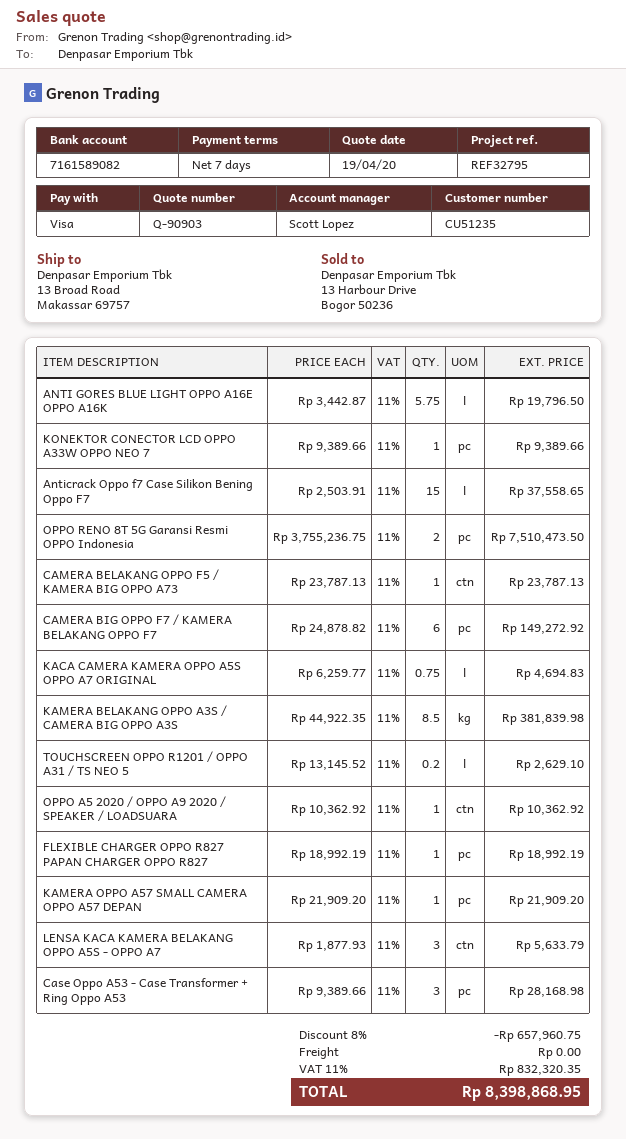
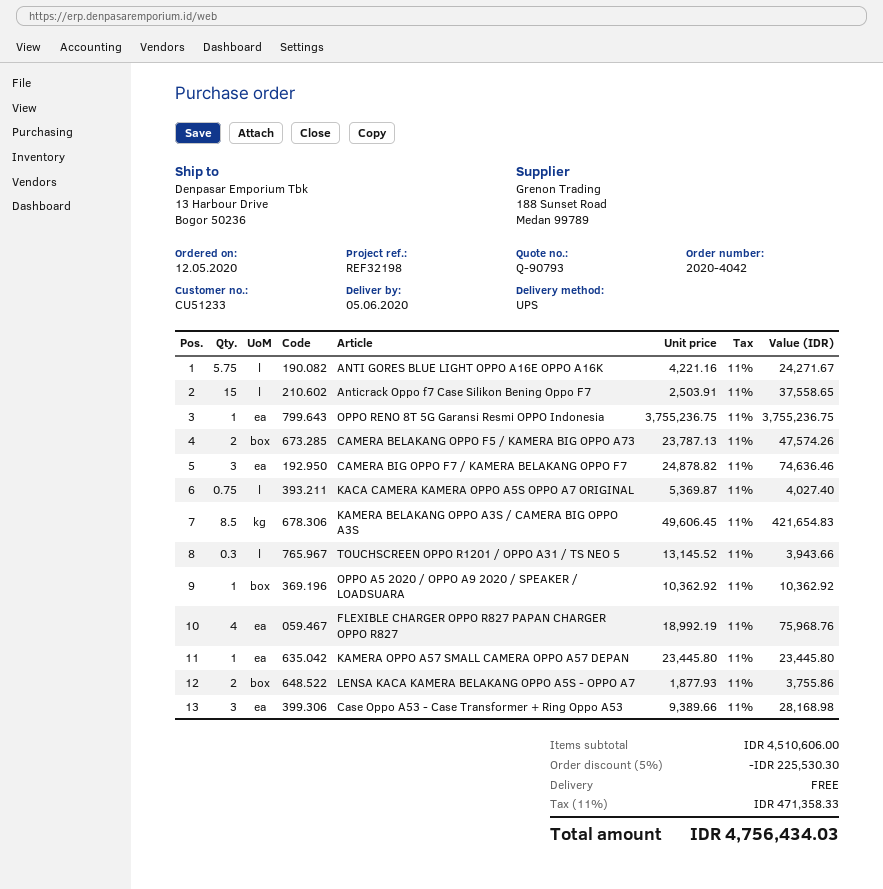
quote number: Q-90903 -> Q-90793
customer number: CU51235 -> CU51233
reference: REF32795 -> REF32198
ship to: 13 Broad Road, Makassar 69757 -> 13 Harbour Drive, Bogor 50236
ANTI GORES BLUE LIGHT OPPO A16E OPPO A16K: 5.75 x 3442.87 = 19796.50 -> 5.75 x 4221.16 = 24271.67
KONEKTOR CONECTOR LCD OPPO A33W OPPO NEO 7: 1 x 9389.66 = 9389.66 -> none
OPPO RENO 8T 5G Garansi Resmi OPPO Indonesia: 2 x 3755236.75 = 7510473.50 -> 1 x 3755236.75 = 3755236.75
CAMERA BELAKANG OPPO F5 / KAMERA BIG OPPO A73: 1 x 23787.13 = 23787.13 -> 2 x 23787.13 = 47574.26
CAMERA BIG OPPO F7 / KAMERA BELAKANG OPPO F7: 6 x 24878.82 = 149272.92 -> 3 x 24878.82 = 74636.46
KACA CAMERA KAMERA OPPO A5S OPPO A7 ORIGINAL: 0.75 x 6259.77 = 4694.83 -> 0.75 x 5369.87 = 4027.40
KAMERA BELAKANG OPPO A3S / CAMERA BIG OPPO A3S: 8.5 x 44922.35 = 381839.98 -> 8.5 x 49606.45 = 421654.83
TOUCHSCREEN OPPO R1201 / OPPO A31 / TS NEO 5: 0.2 x 13145.52 = 2629.10 -> 0.3 x 13145.52 = 3943.66
FLEXIBLE CHARGER OPPO R827 PAPAN CHARGER OPPO R827: 1 x 18992.19 = 18992.19 -> 4 x 18992.19 = 75968.76
KAMERA OPPO A57 SMALL CAMERA OPPO A57 DEPAN: 1 x 21909.20 = 21909.20 -> 1 x 23445.80 = 23445.80
LENSA KACA KAMERA BELAKANG OPPO A5S - OPPO A7: 3 x 1877.93 = 5633.79 -> 2 x 1877.93 = 3755.86
discount: 8% = 657960.75 -> 5% = 225530.30
tax: 11% = 832320.35 -> 11% = 471358.33
total: 8398868.95 -> 4756434.03

